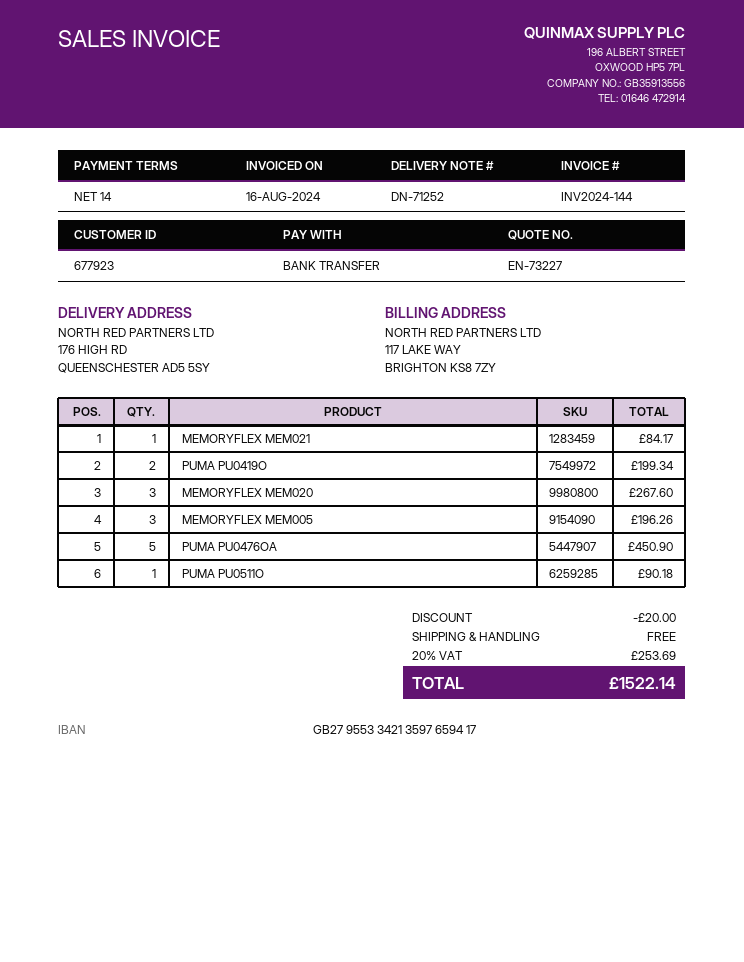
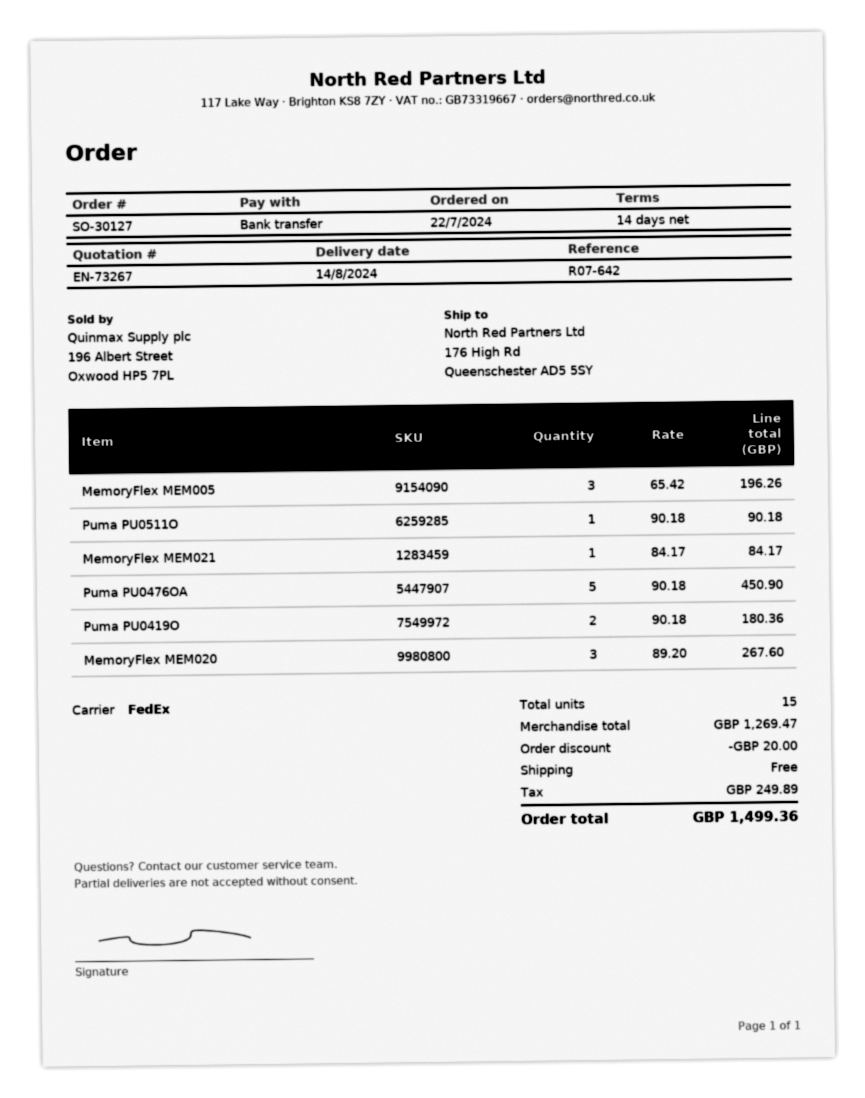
quote number: EN-73227 -> EN-73267
PUMA PU0419O: 2 for 199.34 -> 2 for 180.36
tax: 253.69 -> 249.89
total: 1522.14 -> 1499.36

